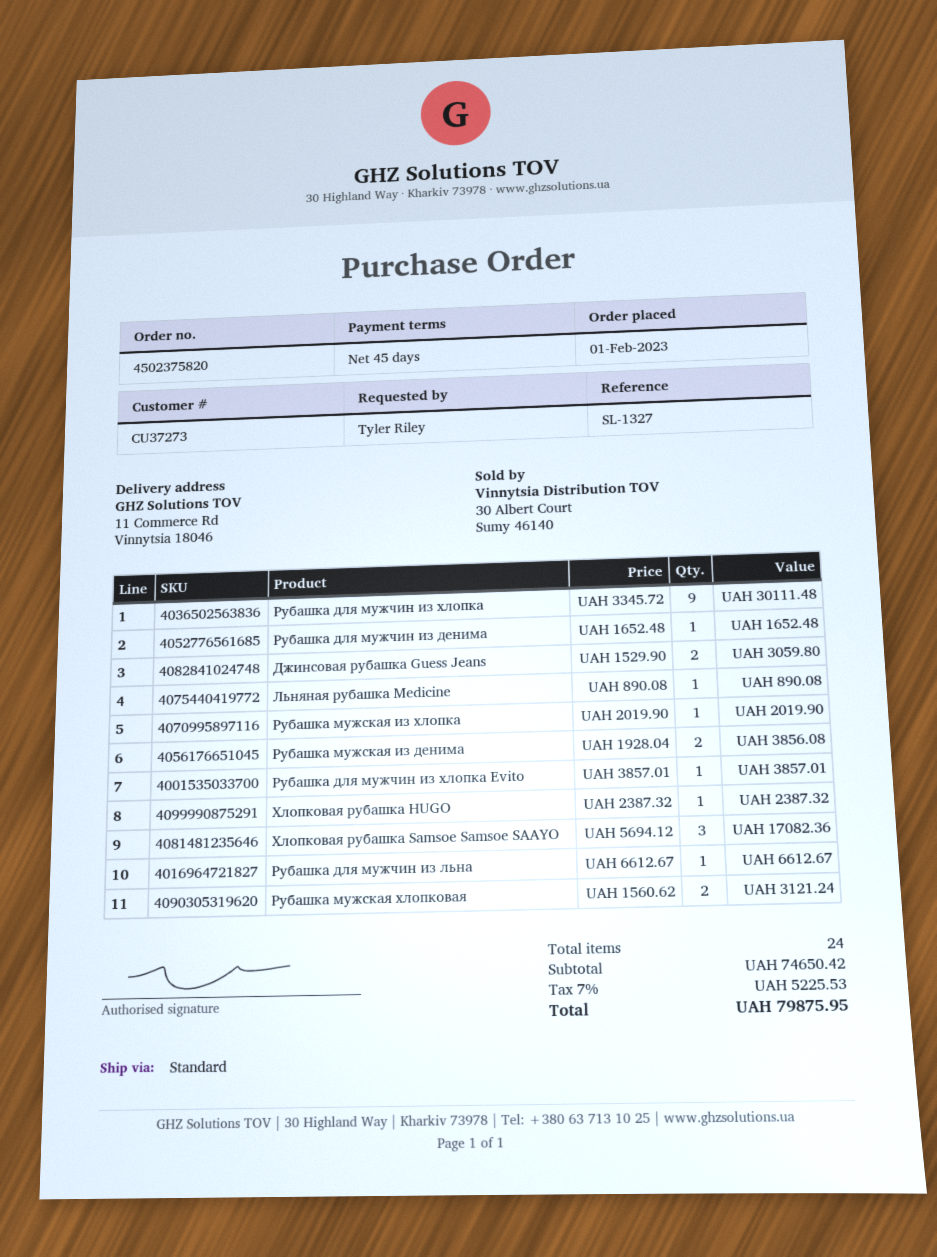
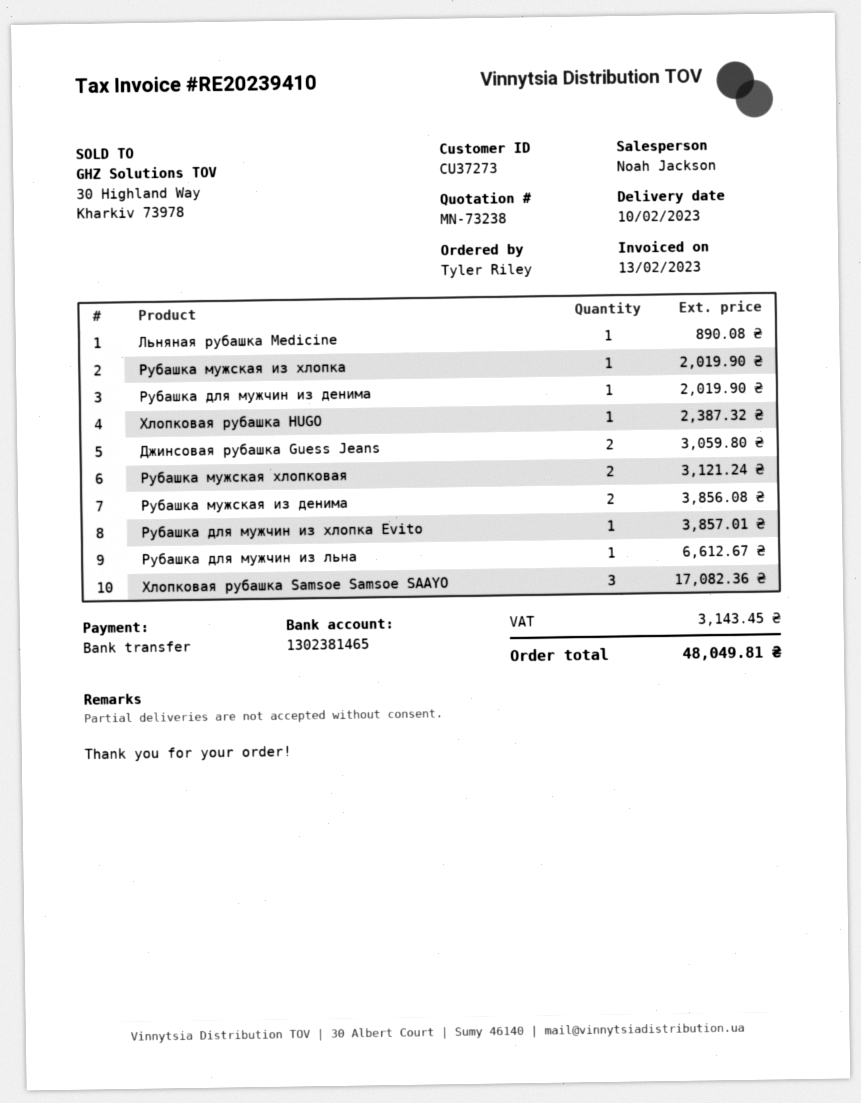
Рубашка для мужчин из хлопка: 9 for 30111.48 -> none
Рубашка для мужчин из денима: 1 for 1652.48 -> 1 for 2019.90
tax: 5225.53 -> 3143.45
total: 79875.95 -> 48049.81

